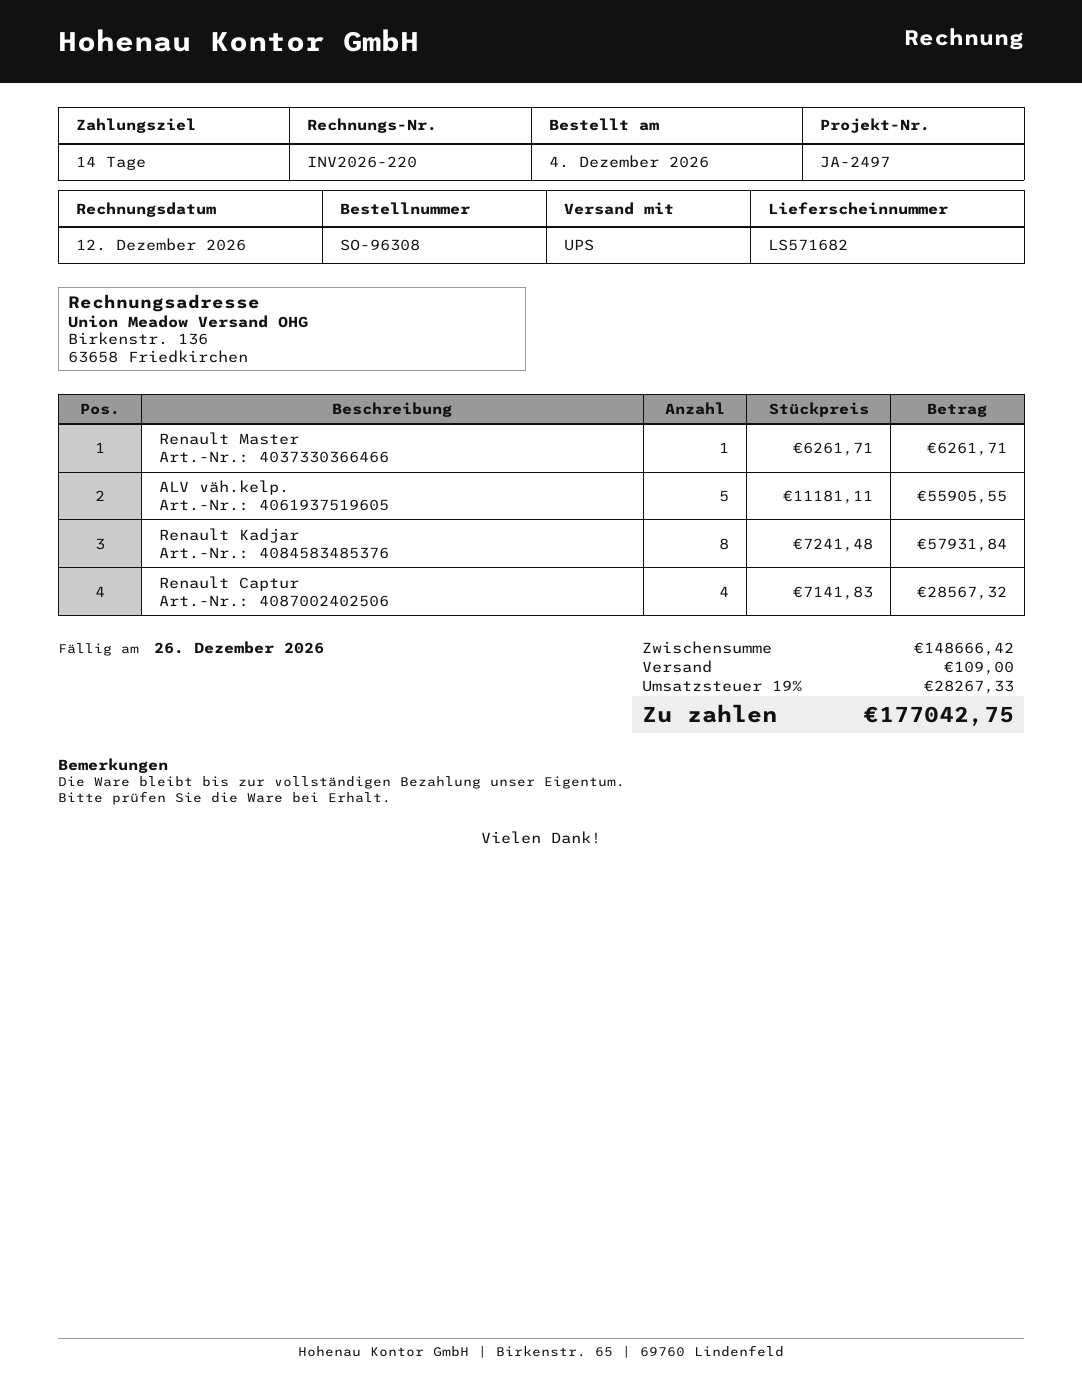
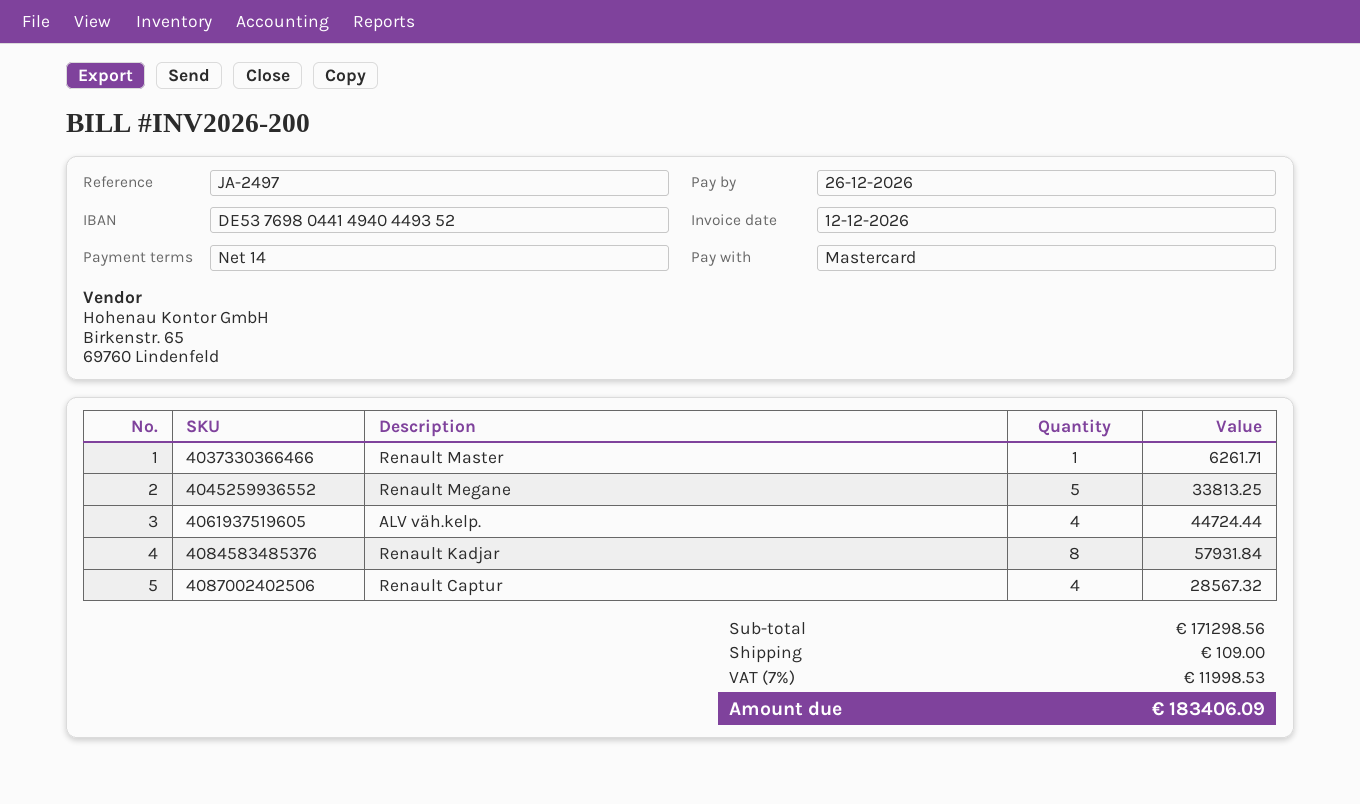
invoice number: INV2026-220 -> INV2026-200
ALV väh.kelp.: 5 for 55905.55 -> 4 for 44724.44
Renault Megane: none -> 5 for 33813.25
subtotal: 148666.42 -> 171298.56
tax: 19% = 28267.33 -> 7% = 11998.53
total: 177042.75 -> 183406.09

